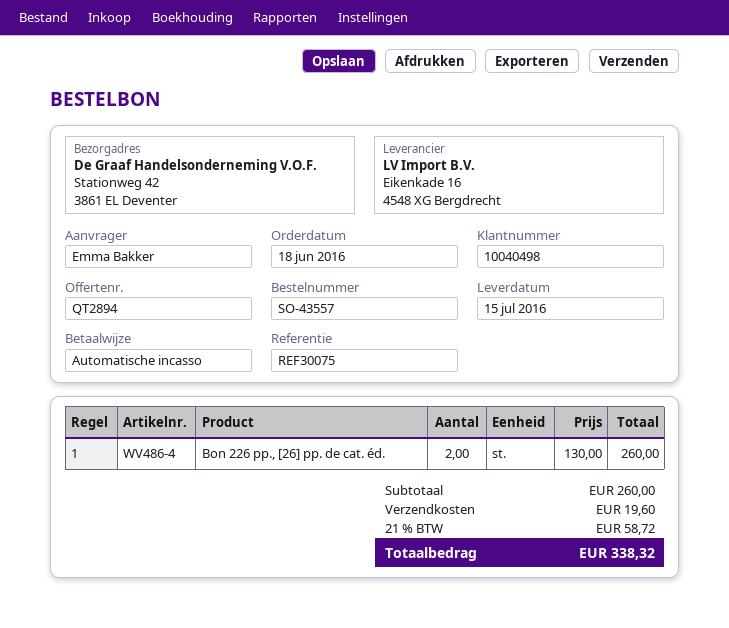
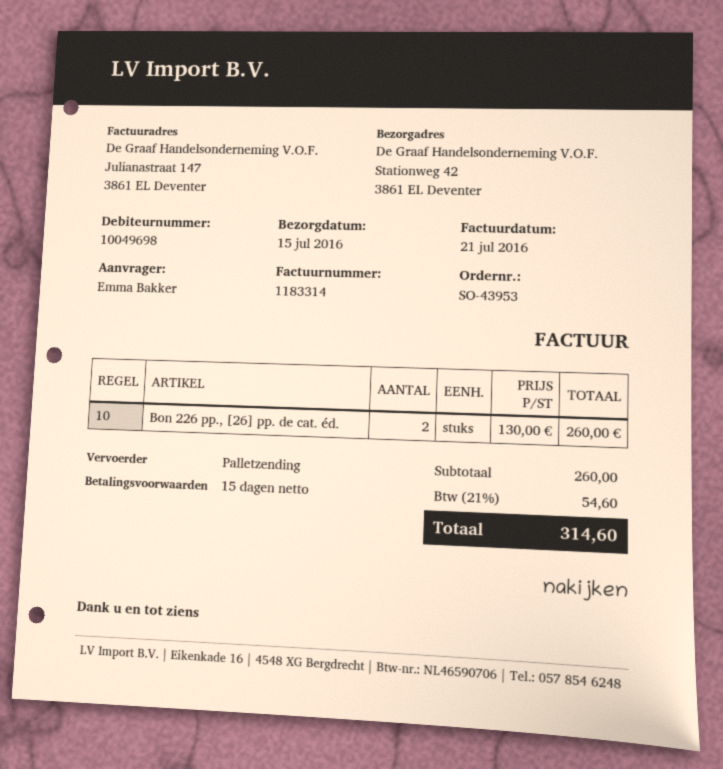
order number: SO-43557 -> SO-43953
customer number: 10040498 -> 10049698
shipping: 19.60 -> none
tax: 21% = 58.72 -> 21% = 54.60
total: 338.32 -> 314.60

